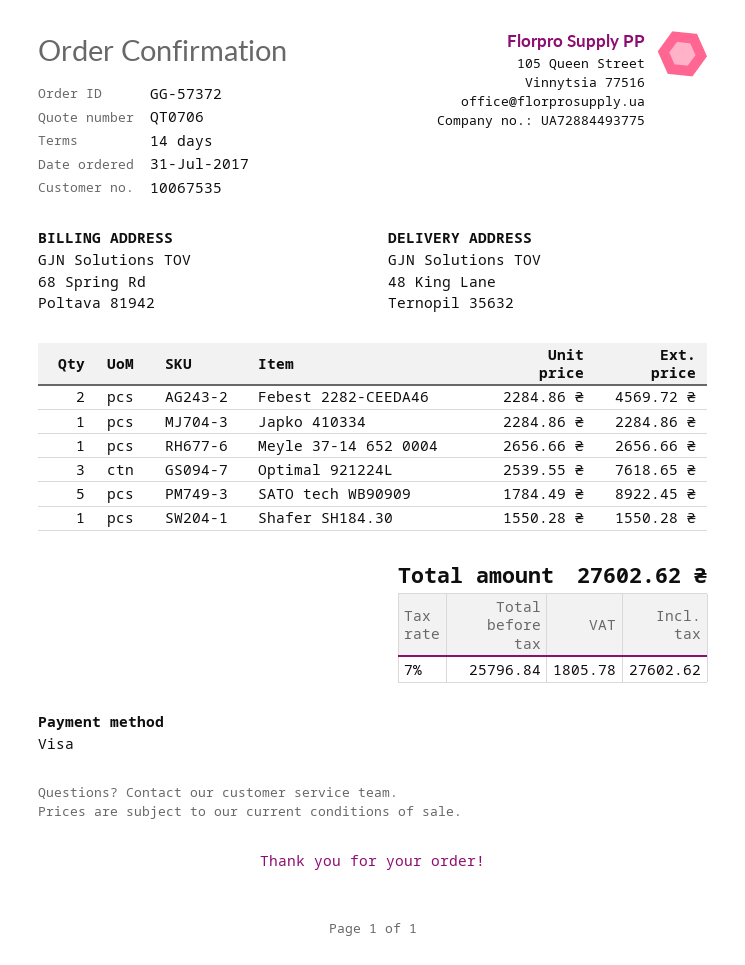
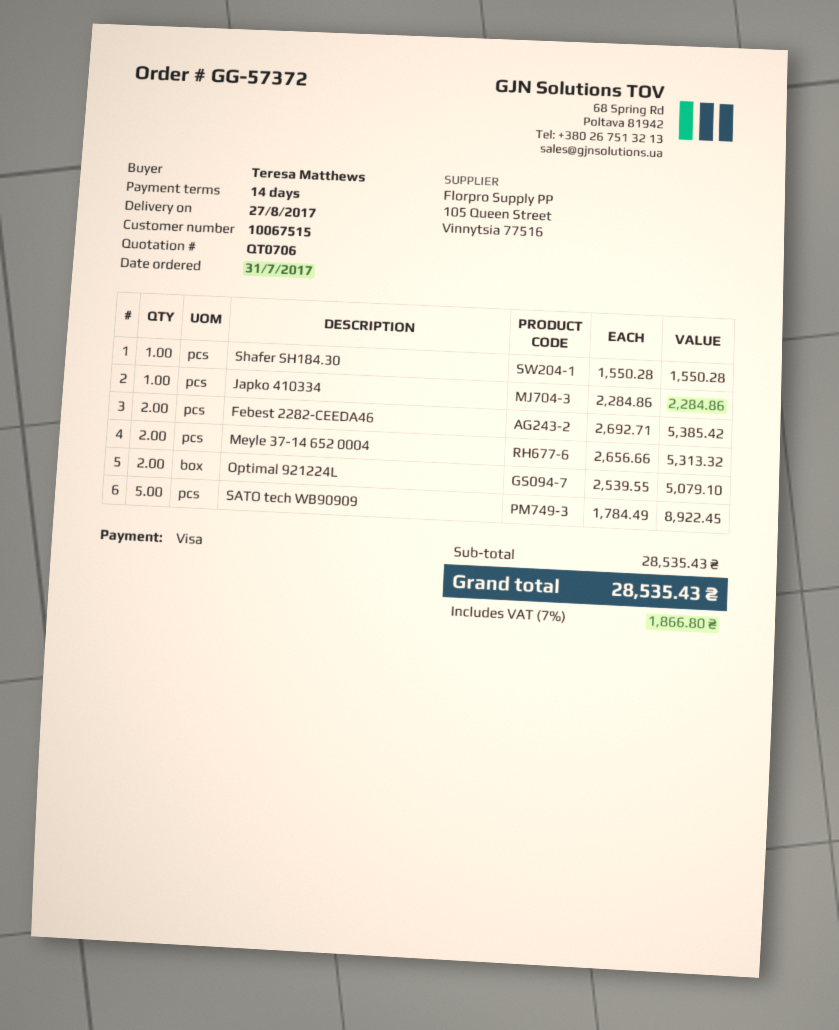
customer number: 10067535 -> 10067515
Febest 2282-CEEDA46: 2 x 2284.86 = 4569.72 -> 2 x 2692.71 = 5385.42
Meyle 37-14 652 0004: 1 x 2656.66 = 2656.66 -> 2 x 2656.66 = 5313.32
Optimal 921224L: 3 x 2539.55 = 7618.65 -> 2 x 2539.55 = 5079.10
tax: 7% = 1805.78 -> 7% = 1866.80
total: 27602.62 -> 28535.43

